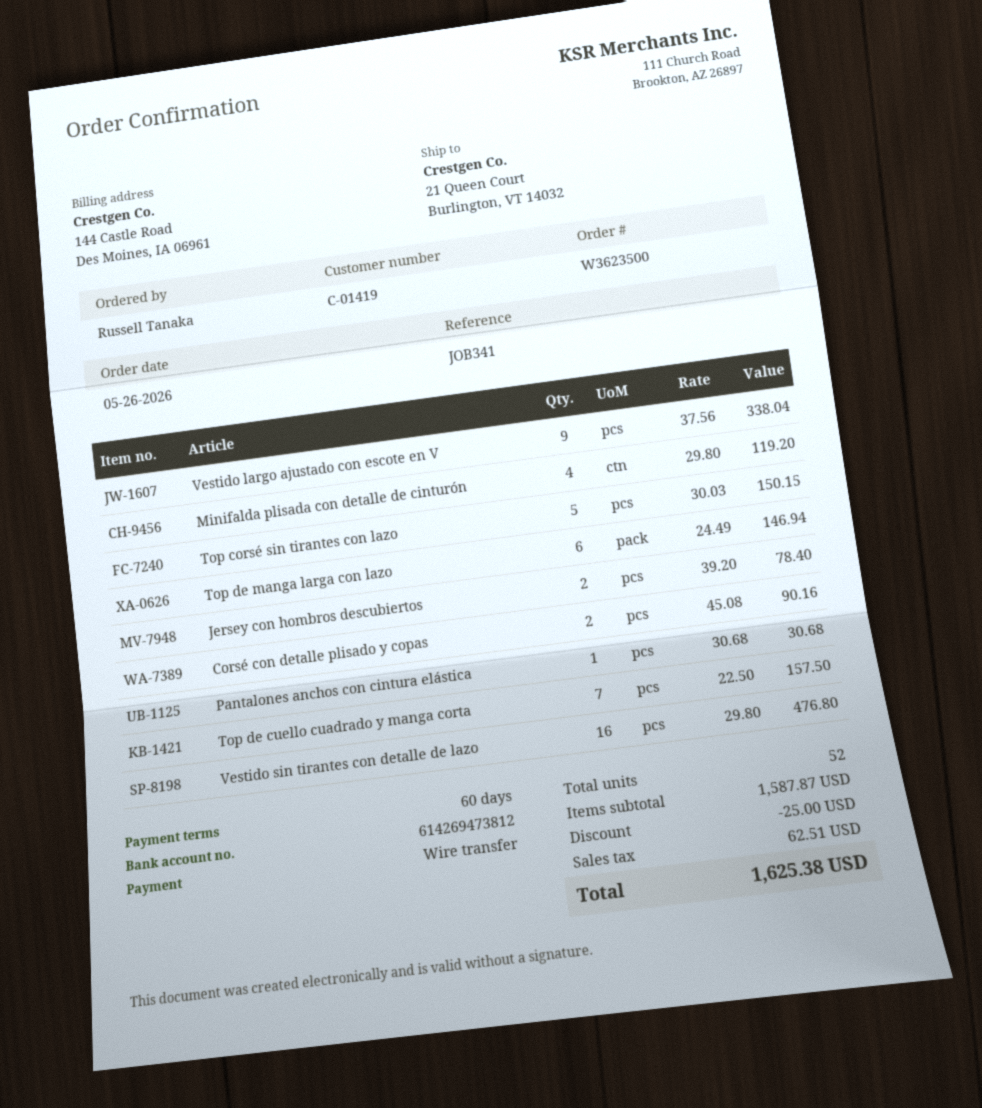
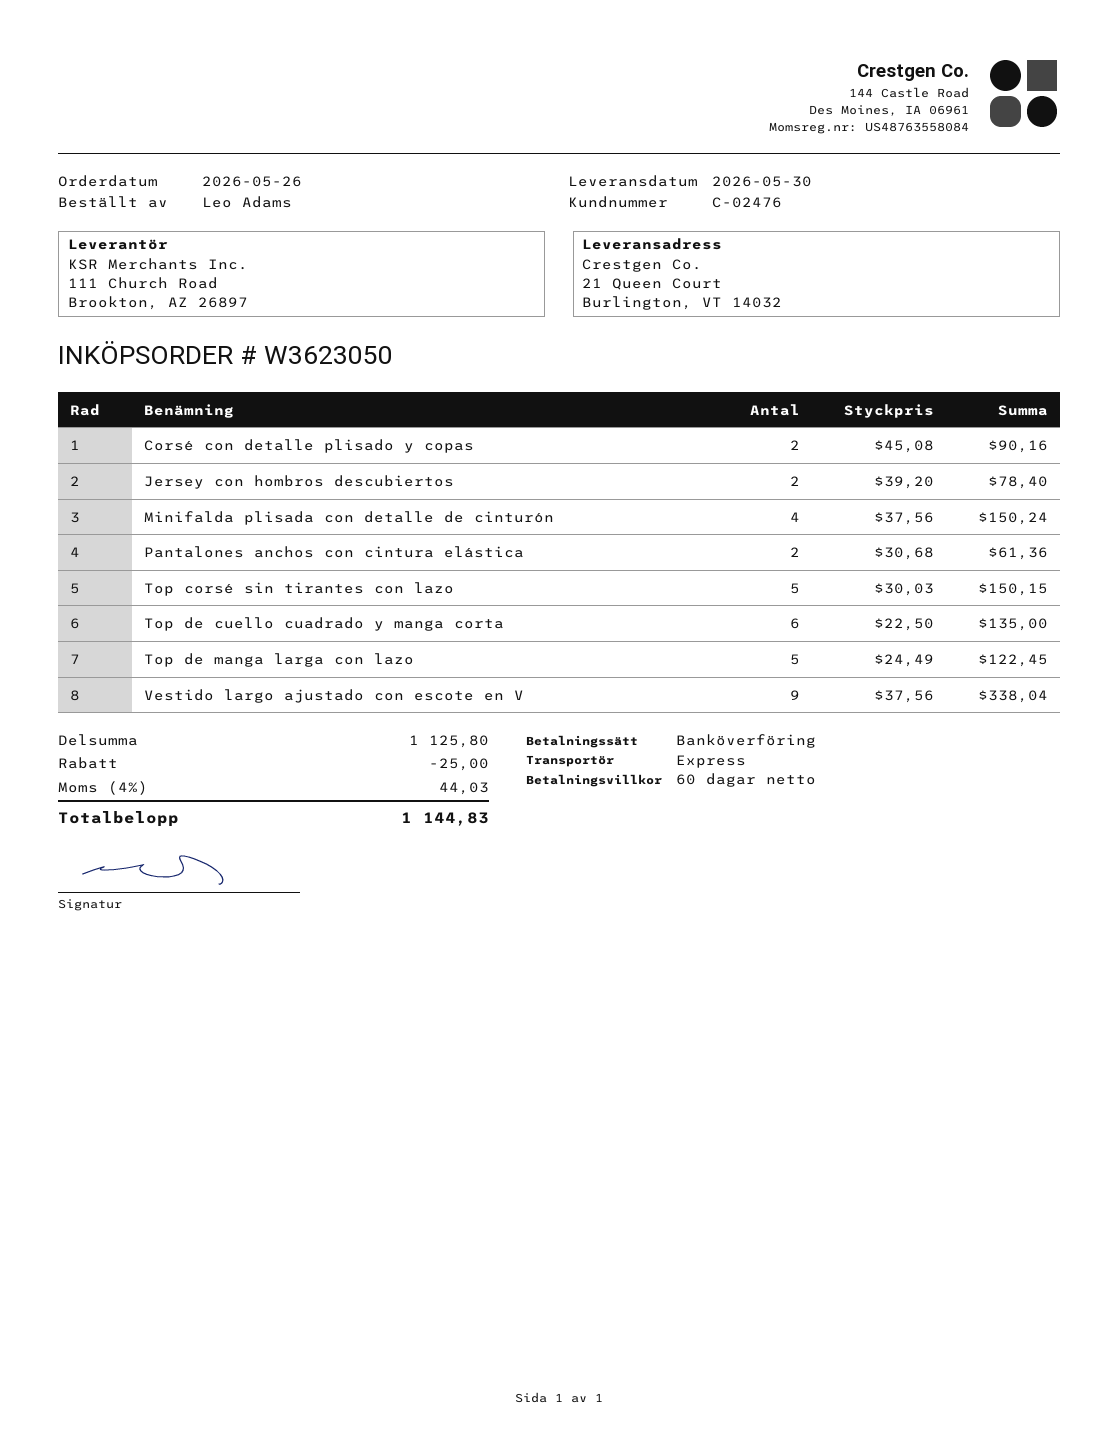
order number: W3623500 -> W3623050
customer number: C-01419 -> C-02476
ordered by: Russell Tanaka -> Leo Adams
Minifalda plisada con detalle de cinturón: 4 x 29.80 = 119.20 -> 4 x 37.56 = 150.24
Top de manga larga con lazo: 6 x 24.49 = 146.94 -> 5 x 24.49 = 122.45
Pantalones anchos con cintura elástica: 1 x 30.68 = 30.68 -> 2 x 30.68 = 61.36
Top de cuello cuadrado y manga corta: 7 x 22.50 = 157.50 -> 6 x 22.50 = 135.00
Vestido sin tirantes con detalle de lazo: 16 x 29.80 = 476.80 -> none
subtotal: 1587.87 -> 1125.80
tax: 62.51 -> 44.03
total: 1625.38 -> 1144.83

